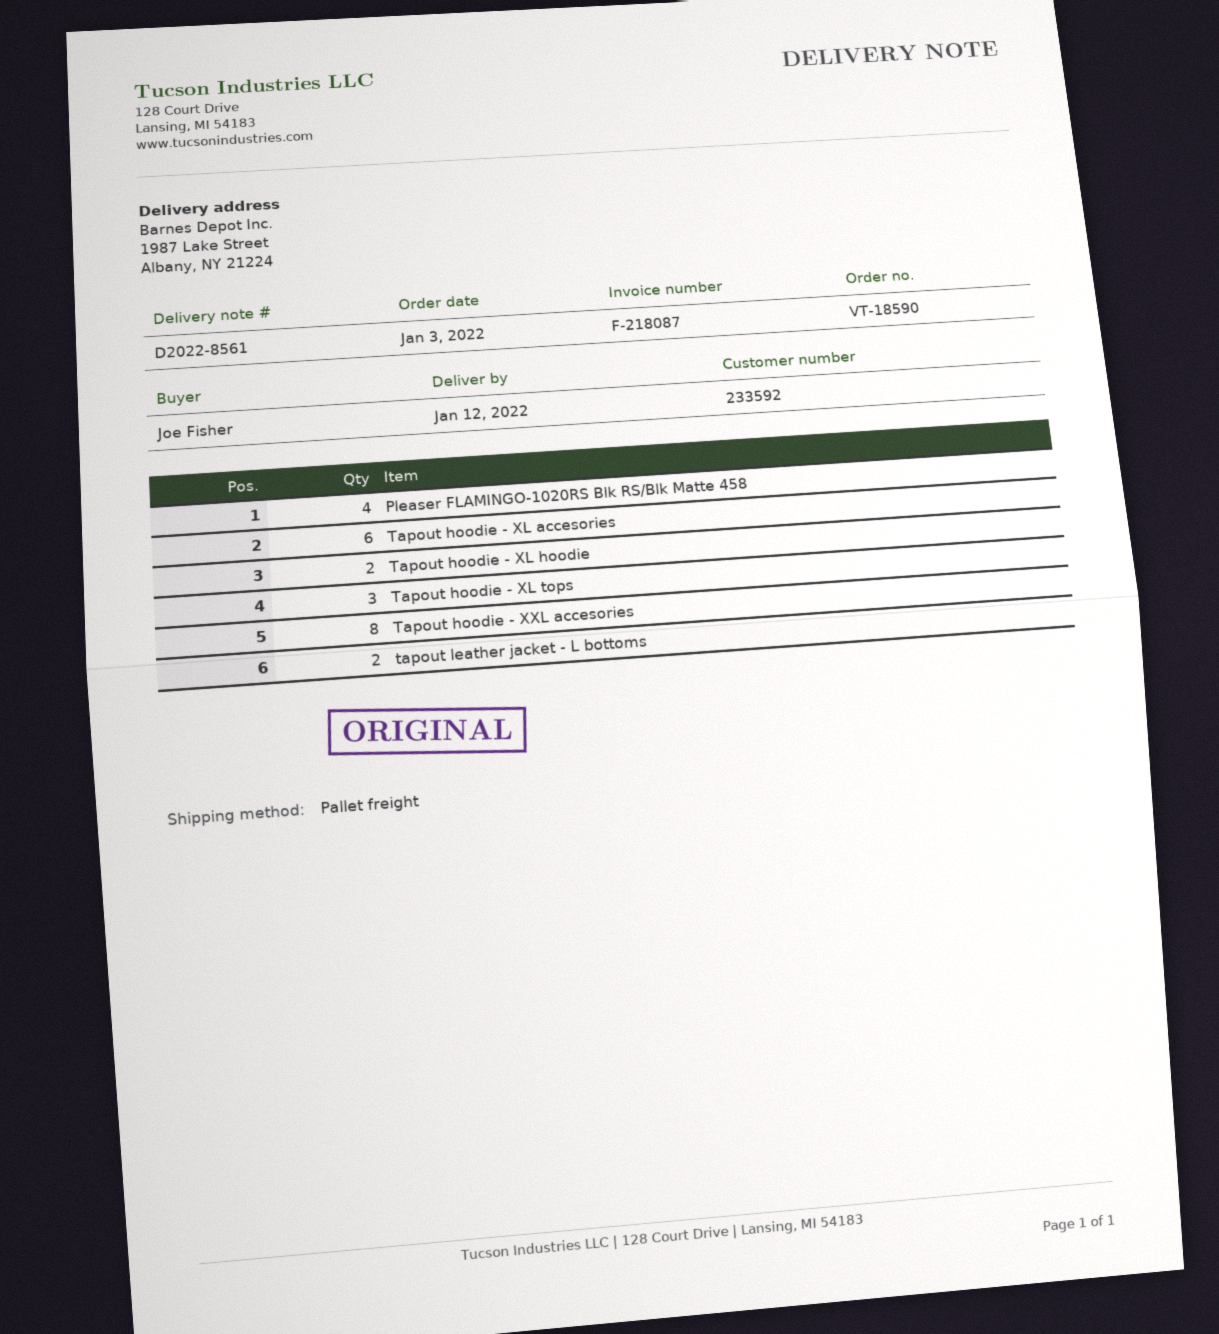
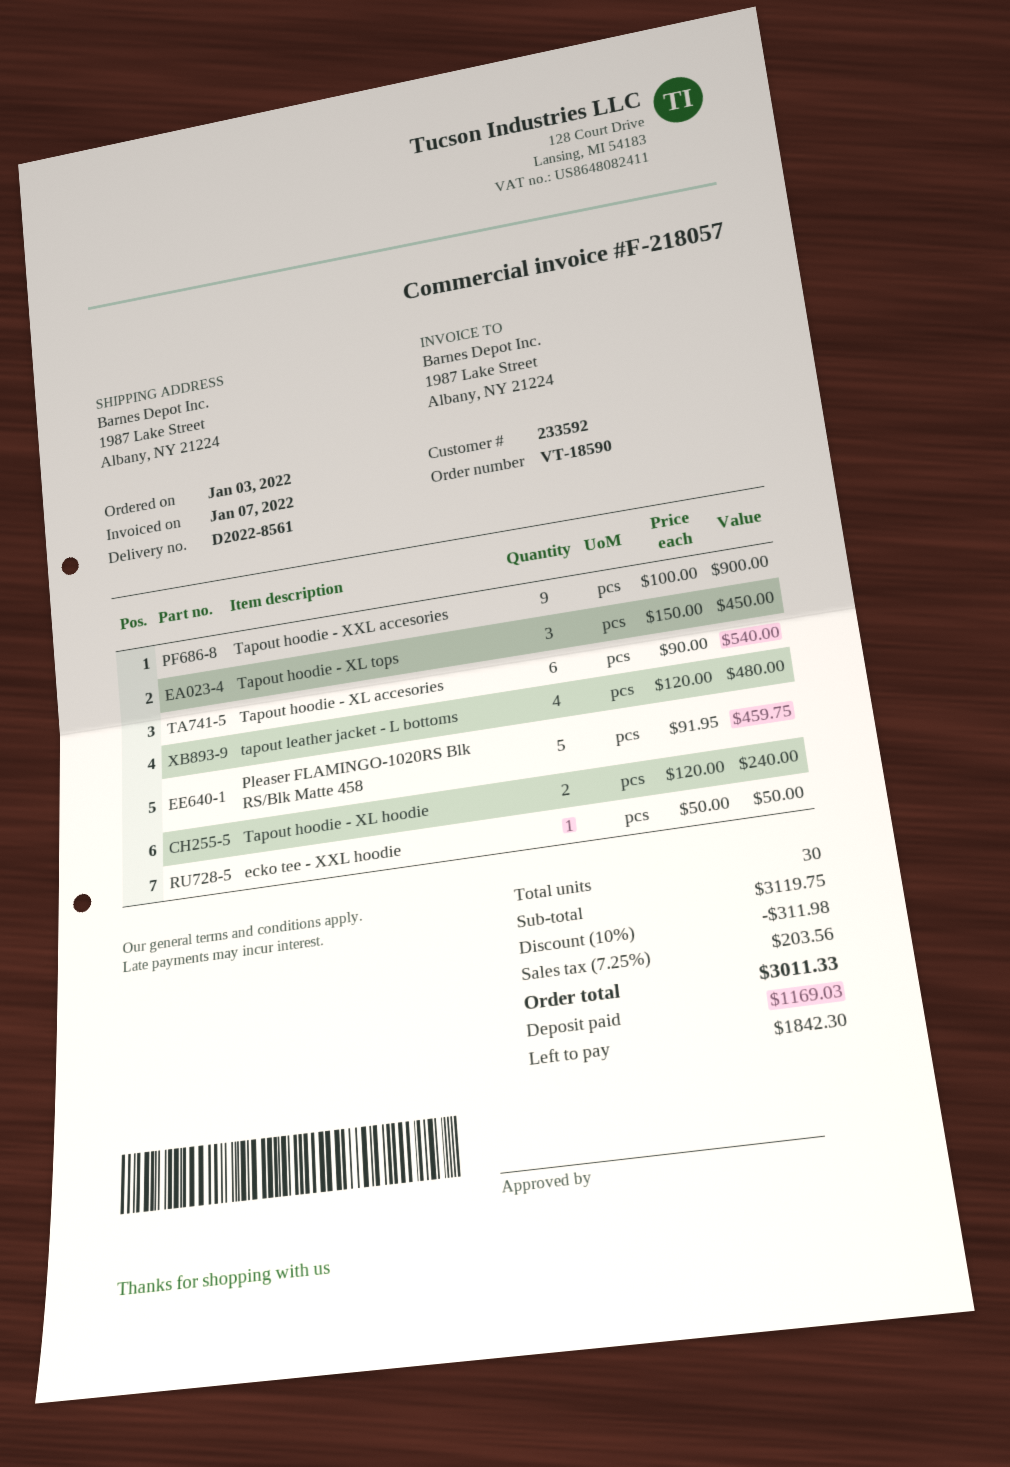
invoice number: F-218087 -> F-218057
Pleaser FLAMINGO-1020RS Blk RS/Blk Matte 458: 4 -> 5
Tapout hoodie - XXL accesories: 8 -> 9
tapout leather jacket - L bottoms: 2 -> 4
ecko tee - XXL hoodie: none -> 1

